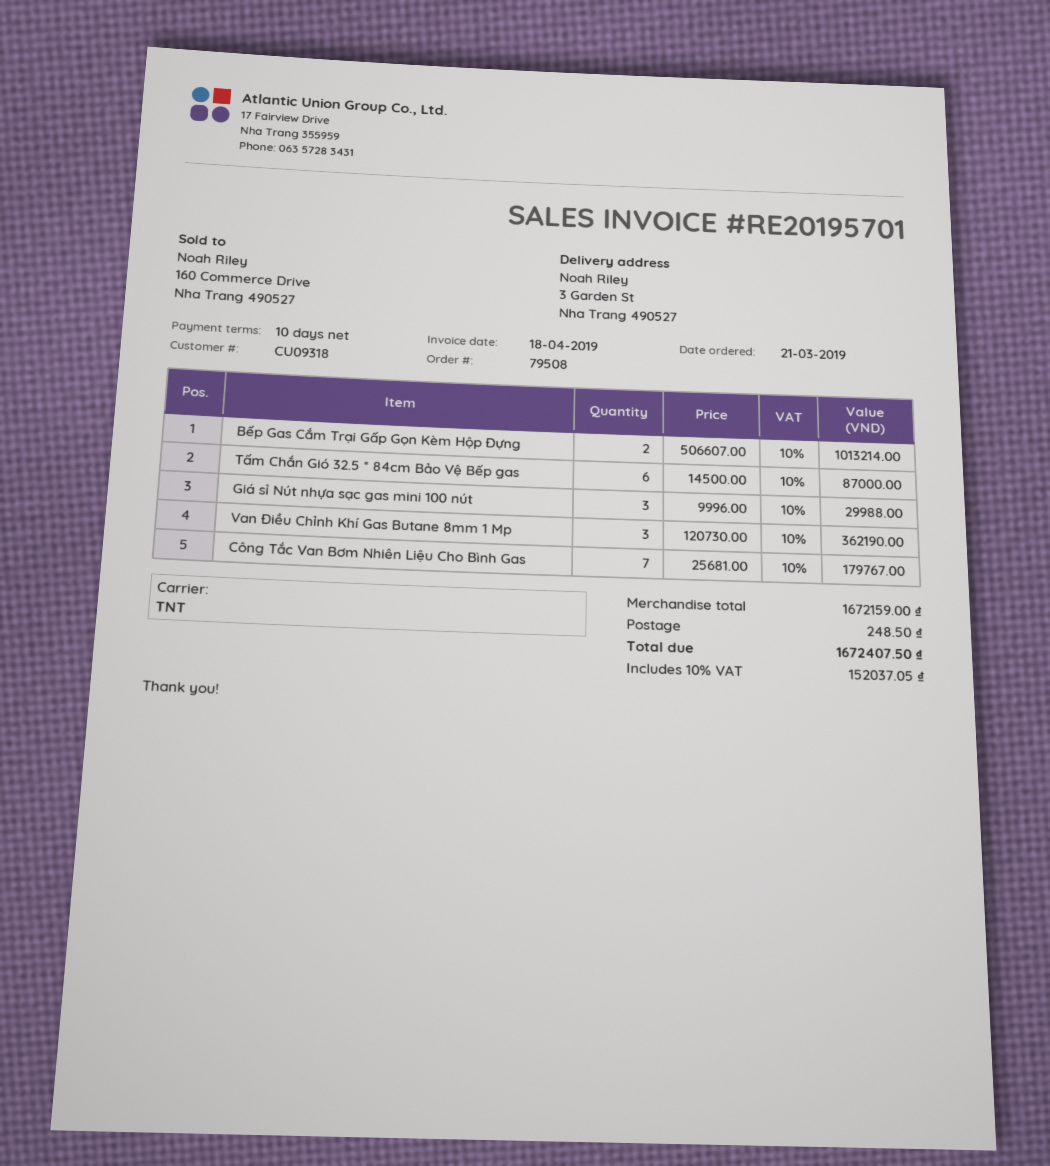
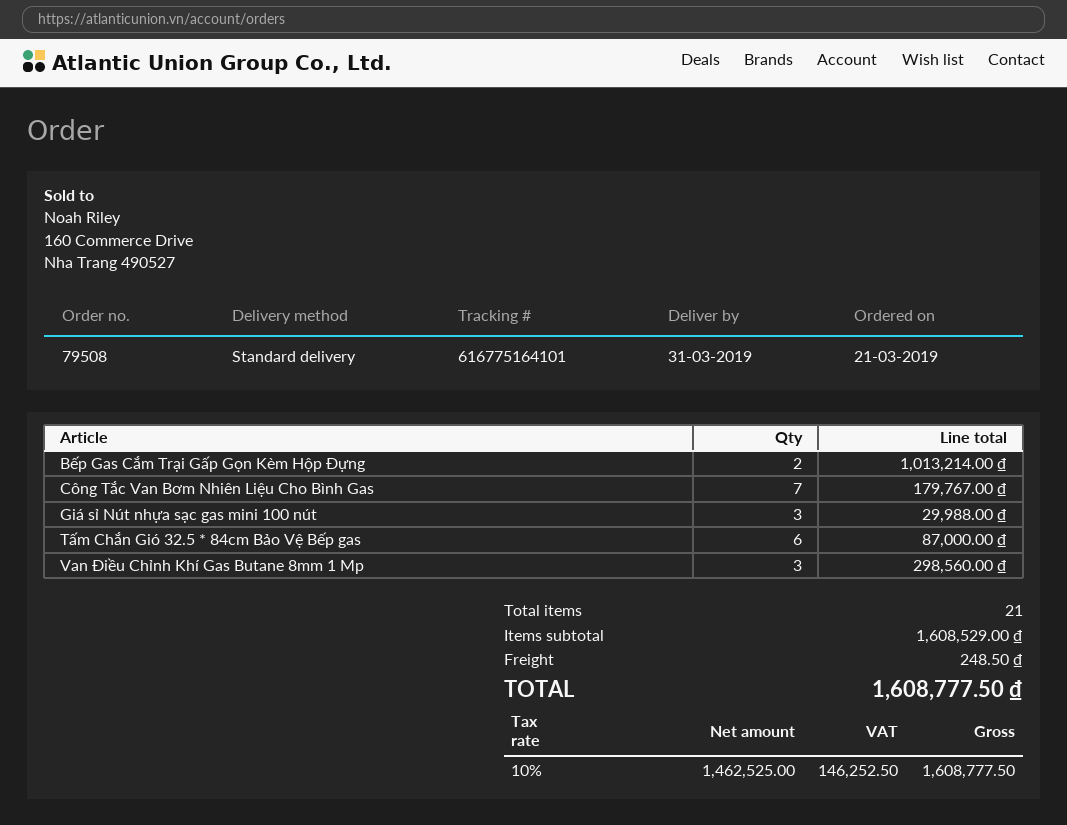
shipping method: TNT -> standard
Van Điều Chỉnh Khí Gas Butane 8mm 1 Mp: 3 for 362190.00 -> 3 for 298560.00
subtotal: 1672159.00 -> 1608529.00
tax: 10% = 152037.05 -> 10% = 146252.50
total: 1672407.50 -> 1608777.50

